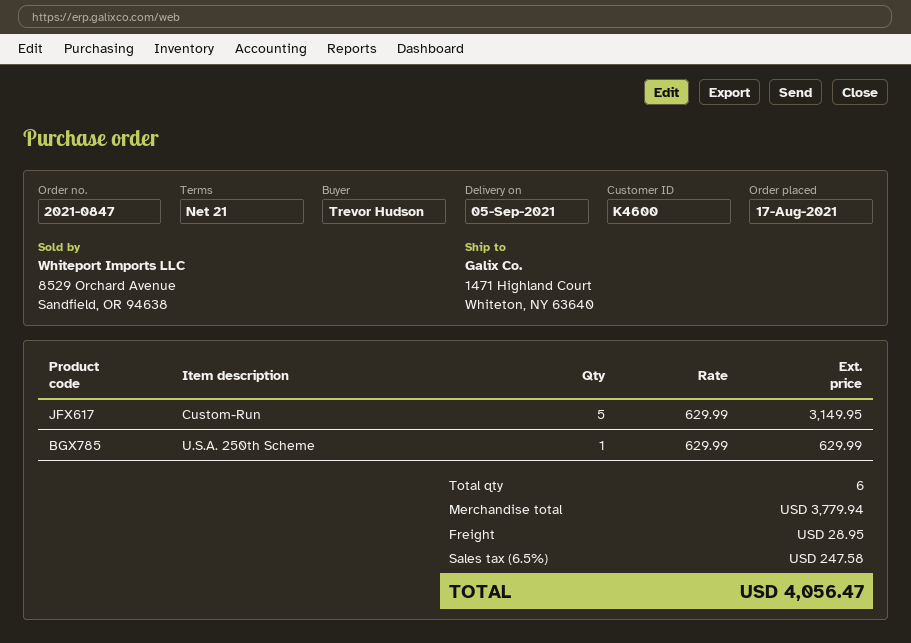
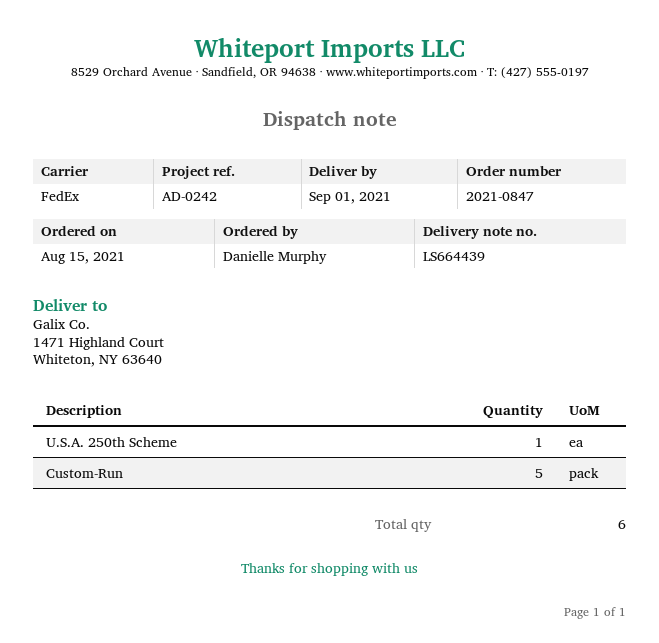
order date: 2021-08-17 -> 2021-08-15
delivery date: 2021-09-05 -> 2021-09-01
ordered by: Trevor Hudson -> Danielle Murphy

